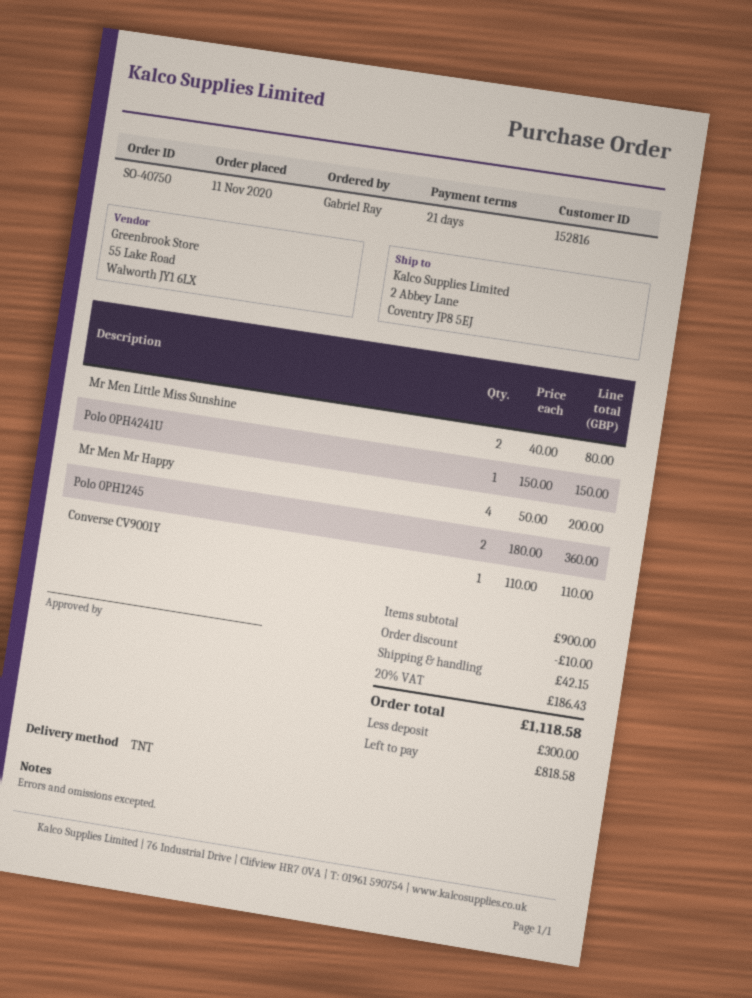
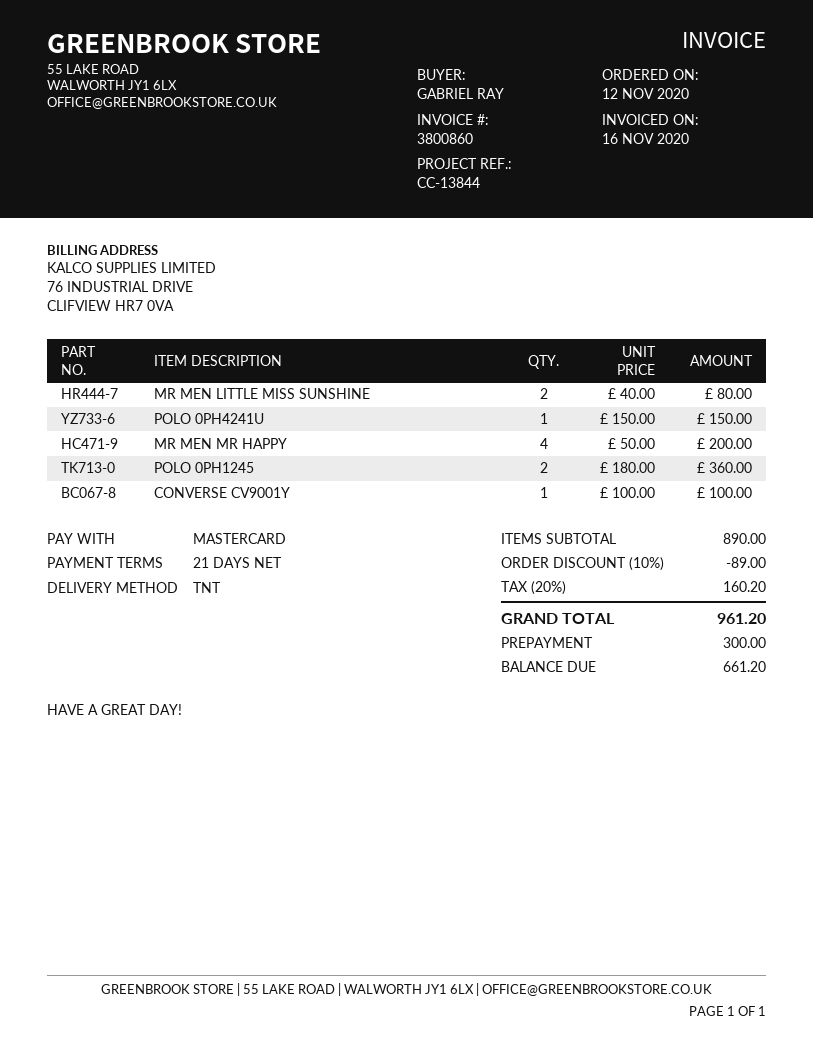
order date: 2020-11-11 -> 2020-11-12
Converse CV9001Y: 1 x 110.00 = 110.00 -> 1 x 100.00 = 100.00
subtotal: 900.00 -> 890.00
discount: 10.00 -> 89.00
shipping: 42.15 -> none
tax: 20% = 186.43 -> 20% = 160.20
total: 1118.58 -> 961.20
balance: 818.58 -> 661.20

